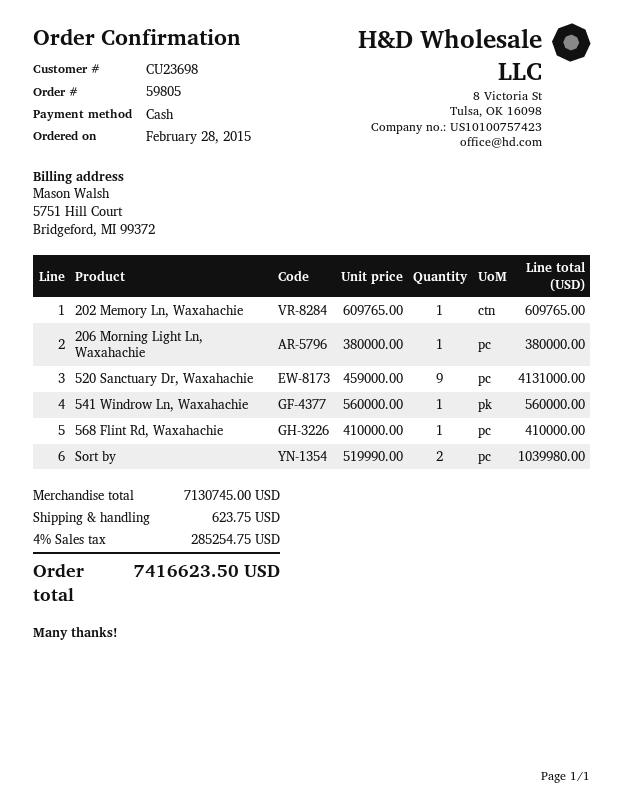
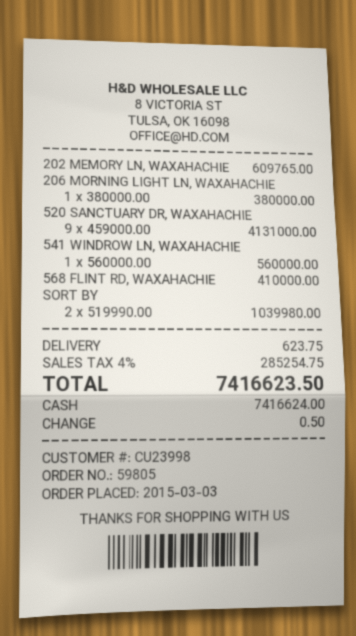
order date: 2015-02-28 -> 2015-03-03
customer number: CU23698 -> CU23998

